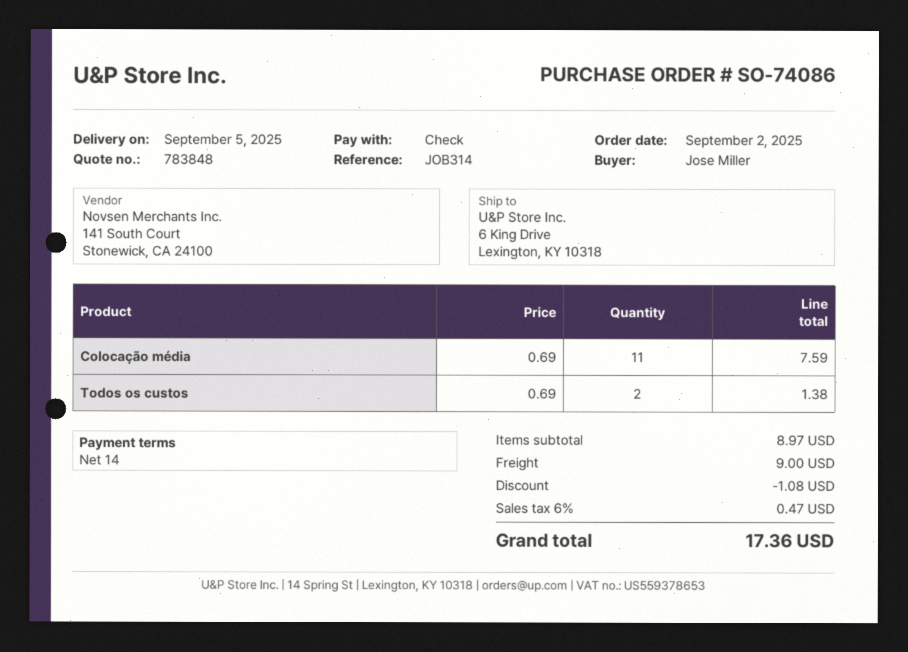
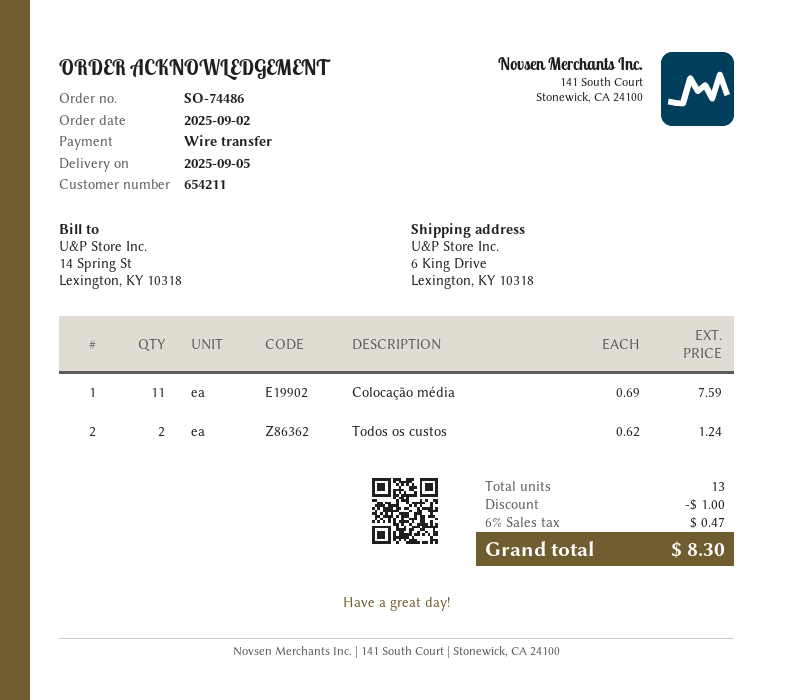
order number: SO-74086 -> SO-74486
payment method: cheque -> bank transfer
Todos os custos: 2 x 0.69 = 1.38 -> 2 x 0.62 = 1.24
discount: 1.08 -> 1.00
shipping: 9.00 -> none
total: 17.36 -> 8.30

